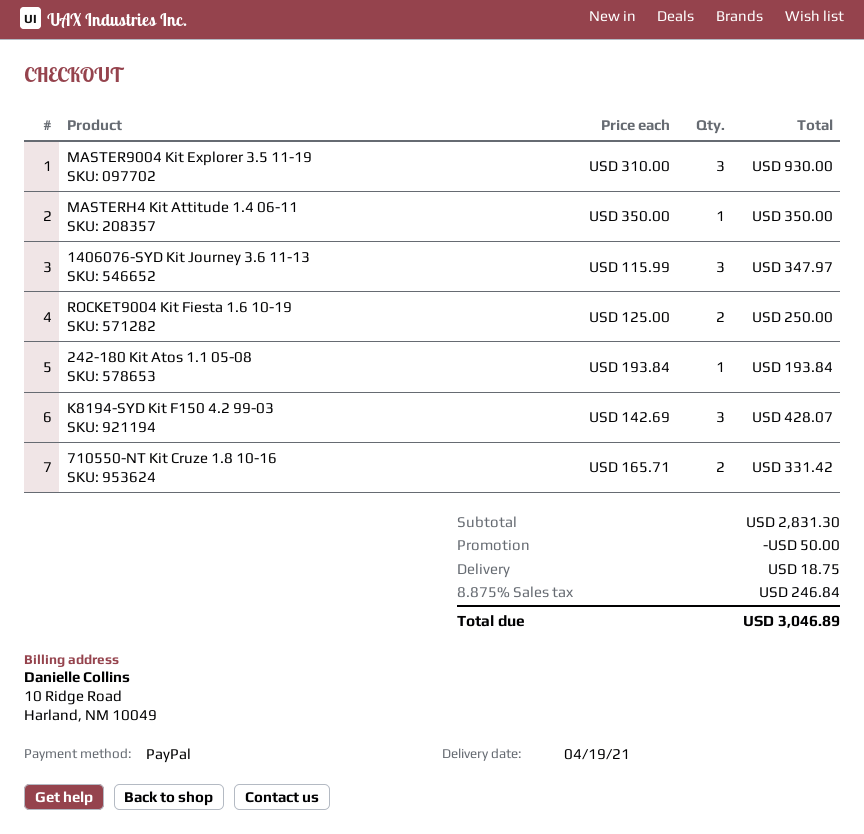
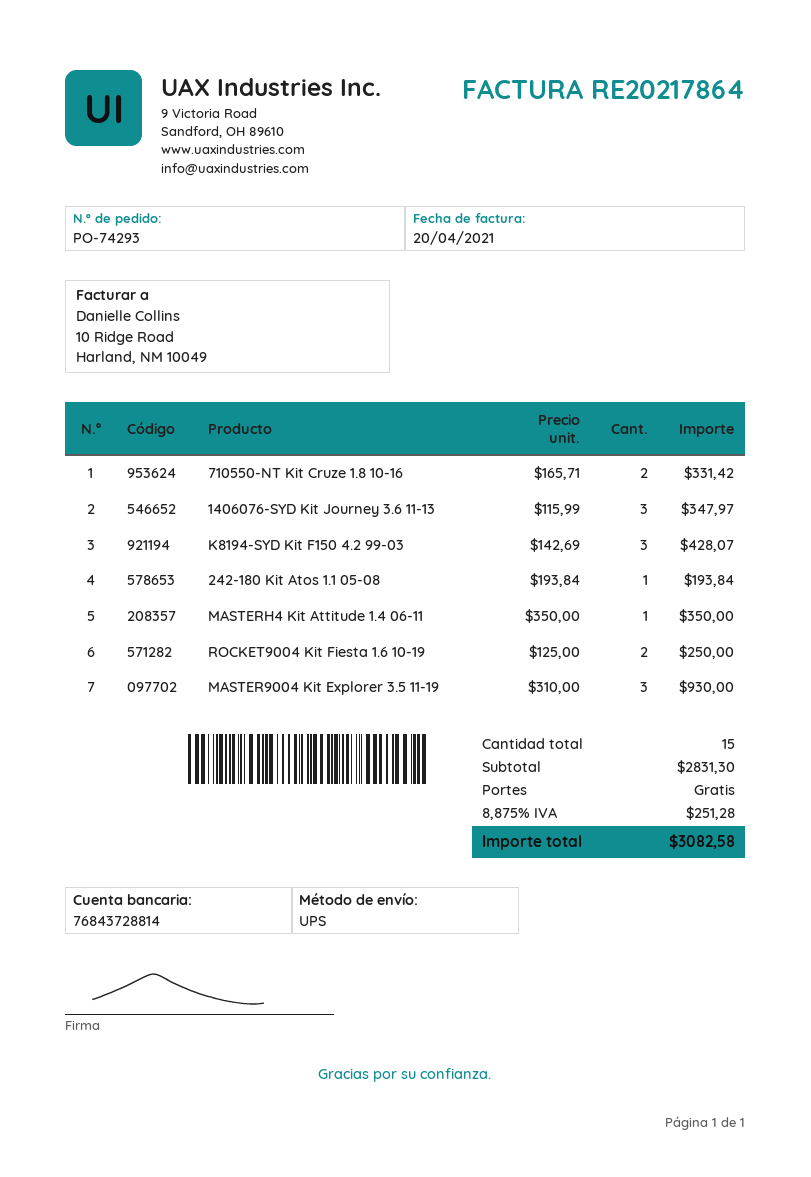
discount: 50.00 -> none
shipping: 18.75 -> 0.00
tax: 8.875% = 246.84 -> 8.875% = 251.28
total: 3046.89 -> 3082.58

